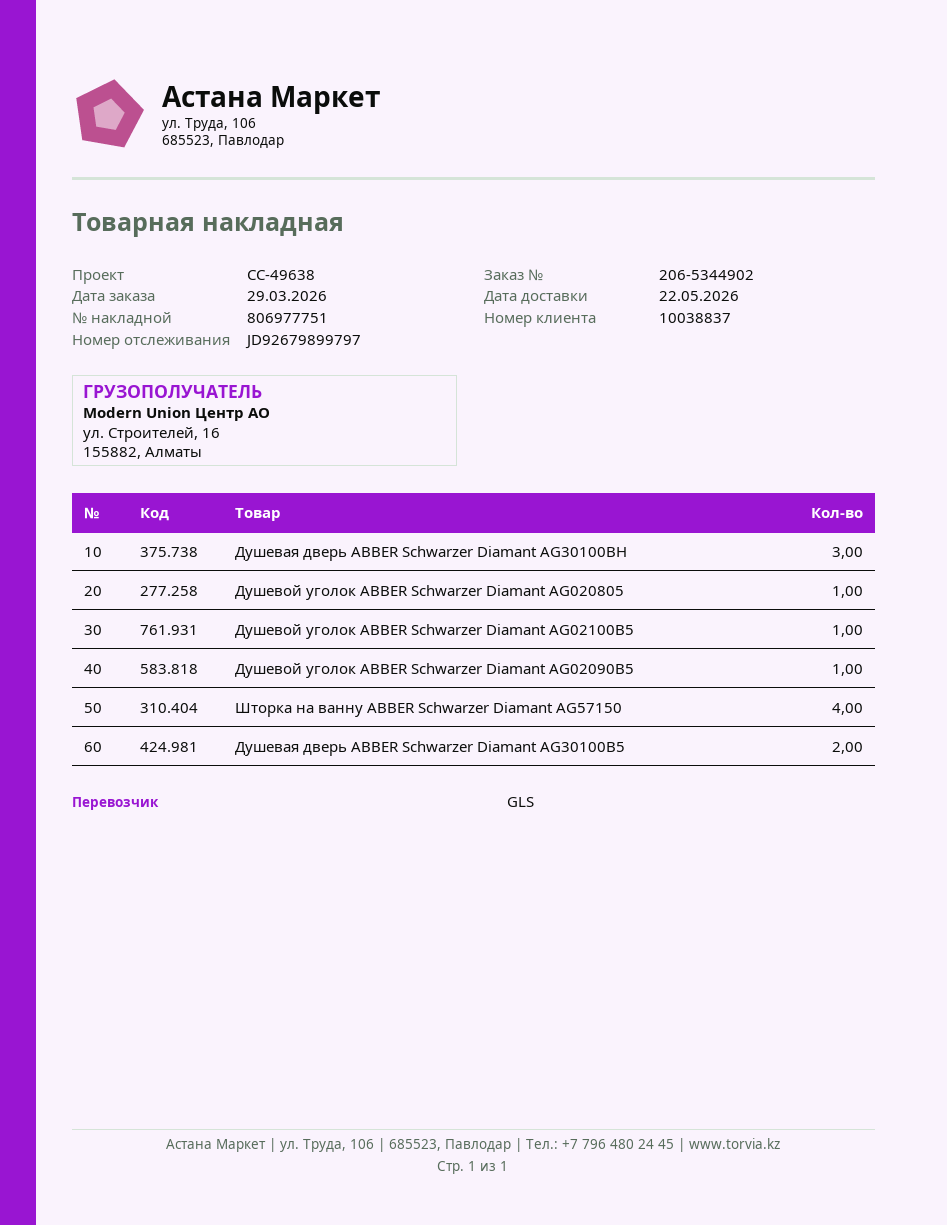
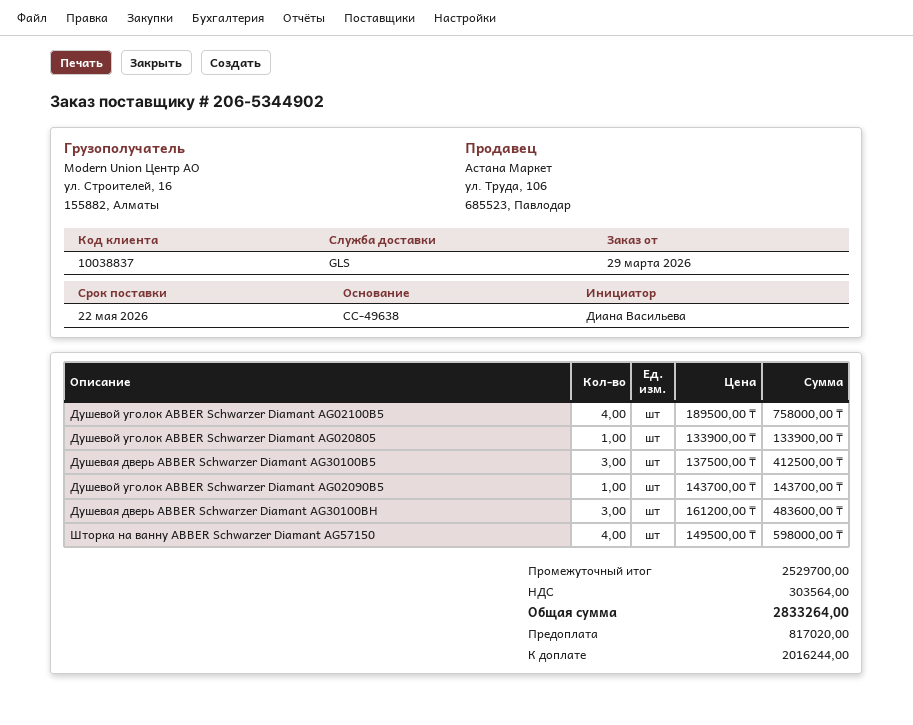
Душевой уголок ABBER Schwarzer Diamant AG02100B5: 1 -> 4
Душевая дверь ABBER Schwarzer Diamant AG30100B5: 2 -> 3

